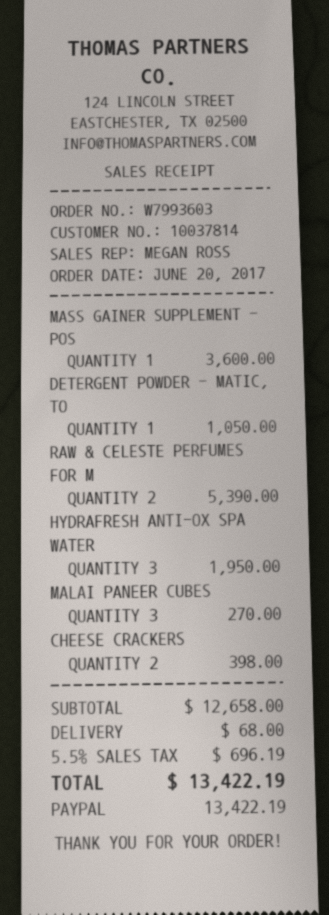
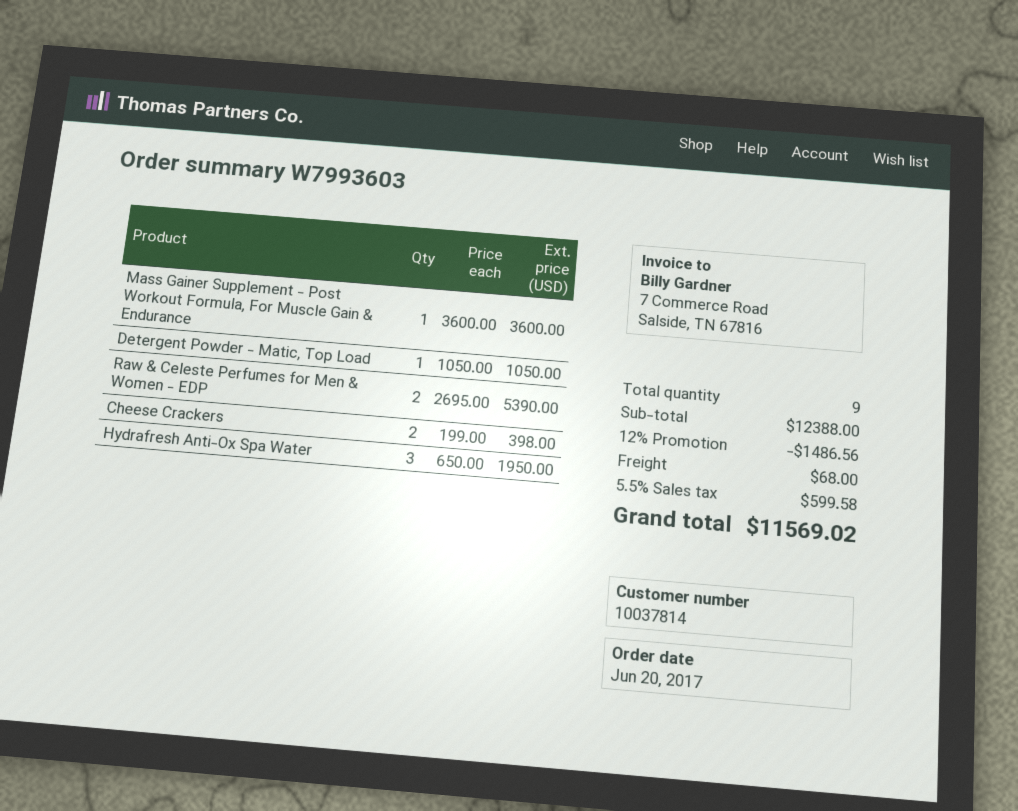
MALAI PANEER CUBES: 3 for 270.00 -> none
subtotal: 12658.00 -> 12388.00
discount: none -> 12% = 1486.56
tax: 5.5% = 696.19 -> 5.5% = 599.58
total: 13422.19 -> 11569.02

